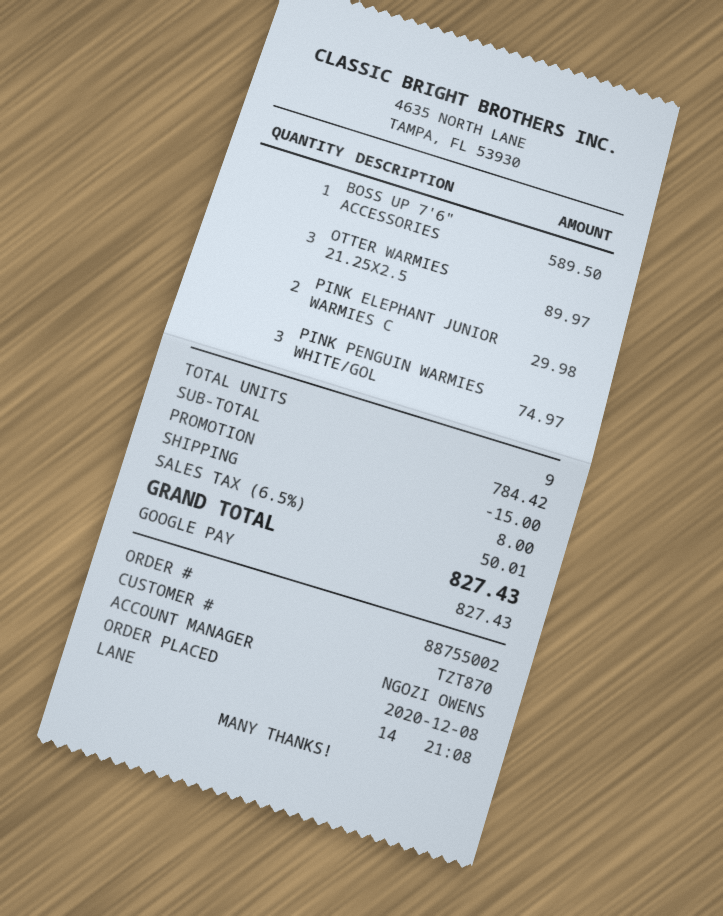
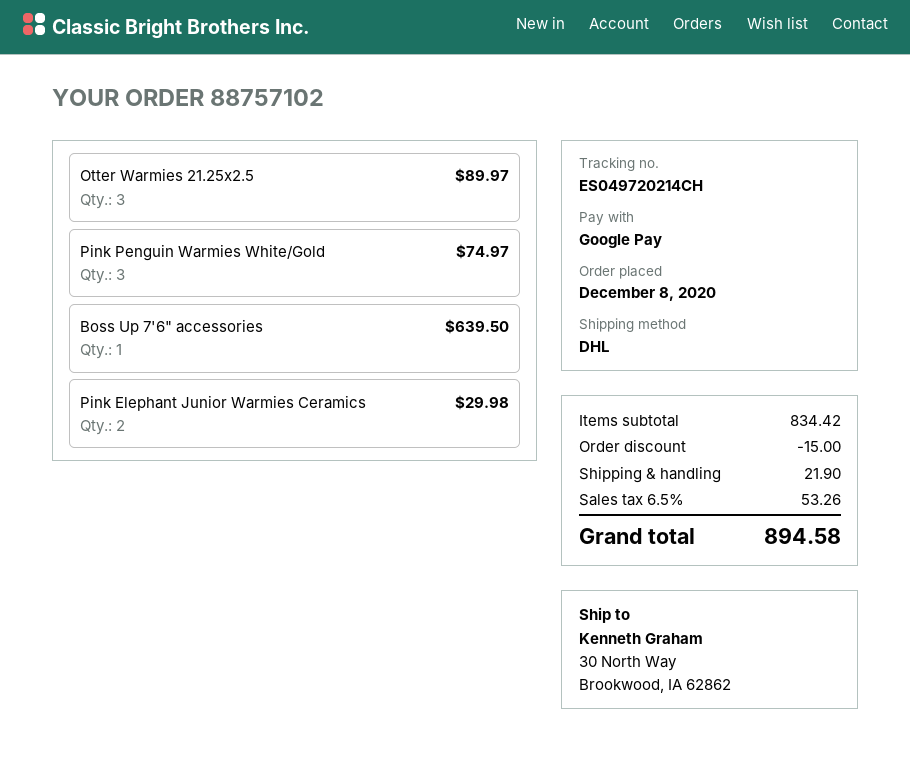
order number: 88755002 -> 88757102
BOSS UP 7'6" ACCESSORIES: 1 for 589.50 -> 1 for 639.50
subtotal: 784.42 -> 834.42
shipping: 8.00 -> 21.90
tax: 6.5% = 50.01 -> 6.5% = 53.26
total: 827.43 -> 894.58

